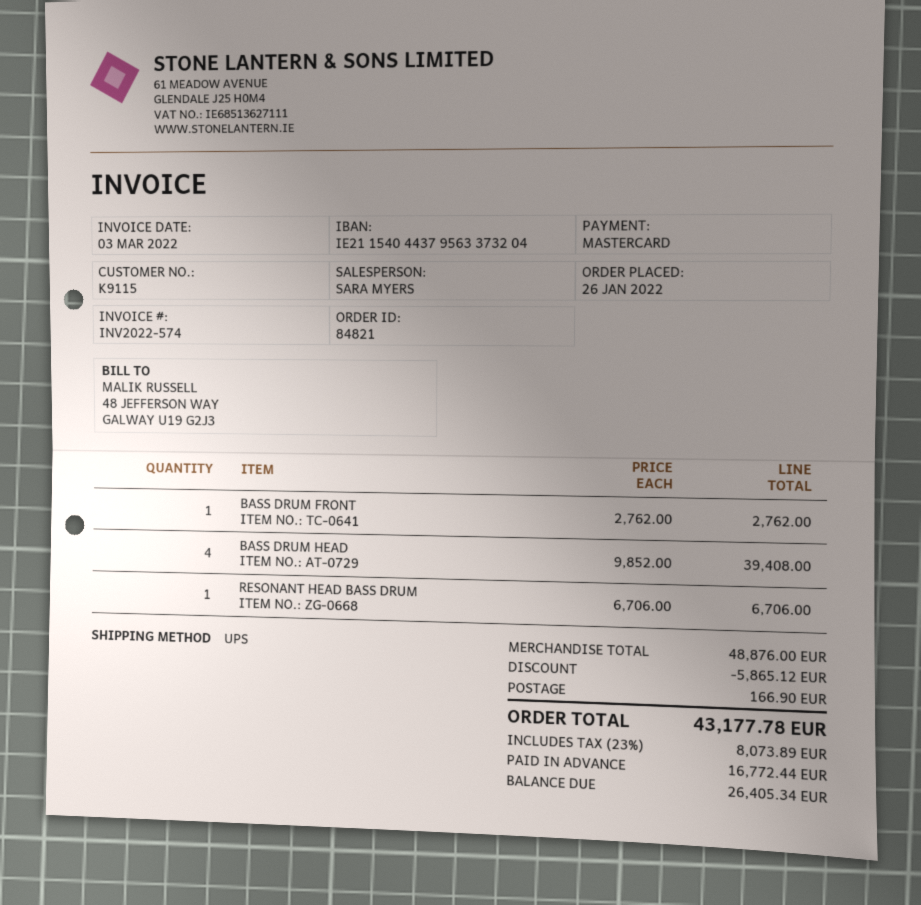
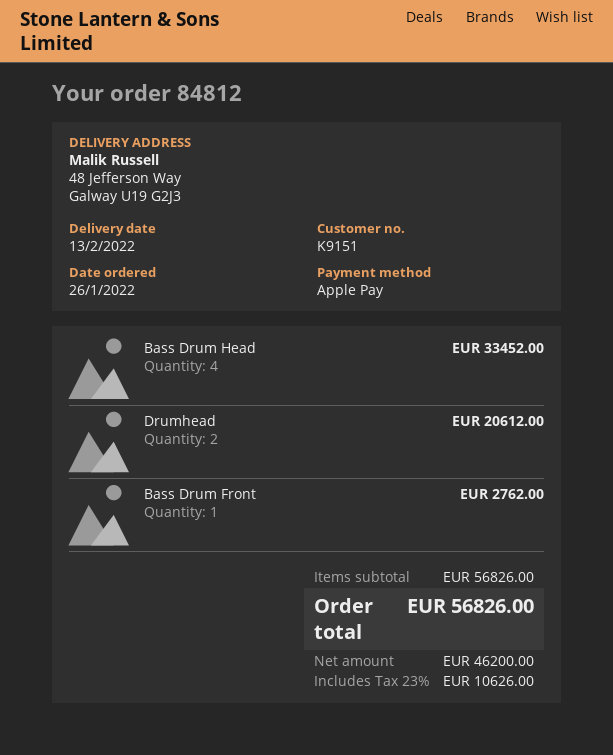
order number: 84821 -> 84812
customer number: K9115 -> K9151
payment method: Mastercard -> Apple Pay
BASS DRUM HEAD: 4 for 39408.00 -> 4 for 33452.00
RESONANT HEAD BASS DRUM: 1 for 6706.00 -> none
Drumhead: none -> 2 for 20612.00
subtotal: 48876.00 -> 56826.00
discount: 5865.12 -> none
shipping: 166.90 -> none
tax: 23% = 8073.89 -> 23% = 10626.00
total: 43177.78 -> 56826.00

